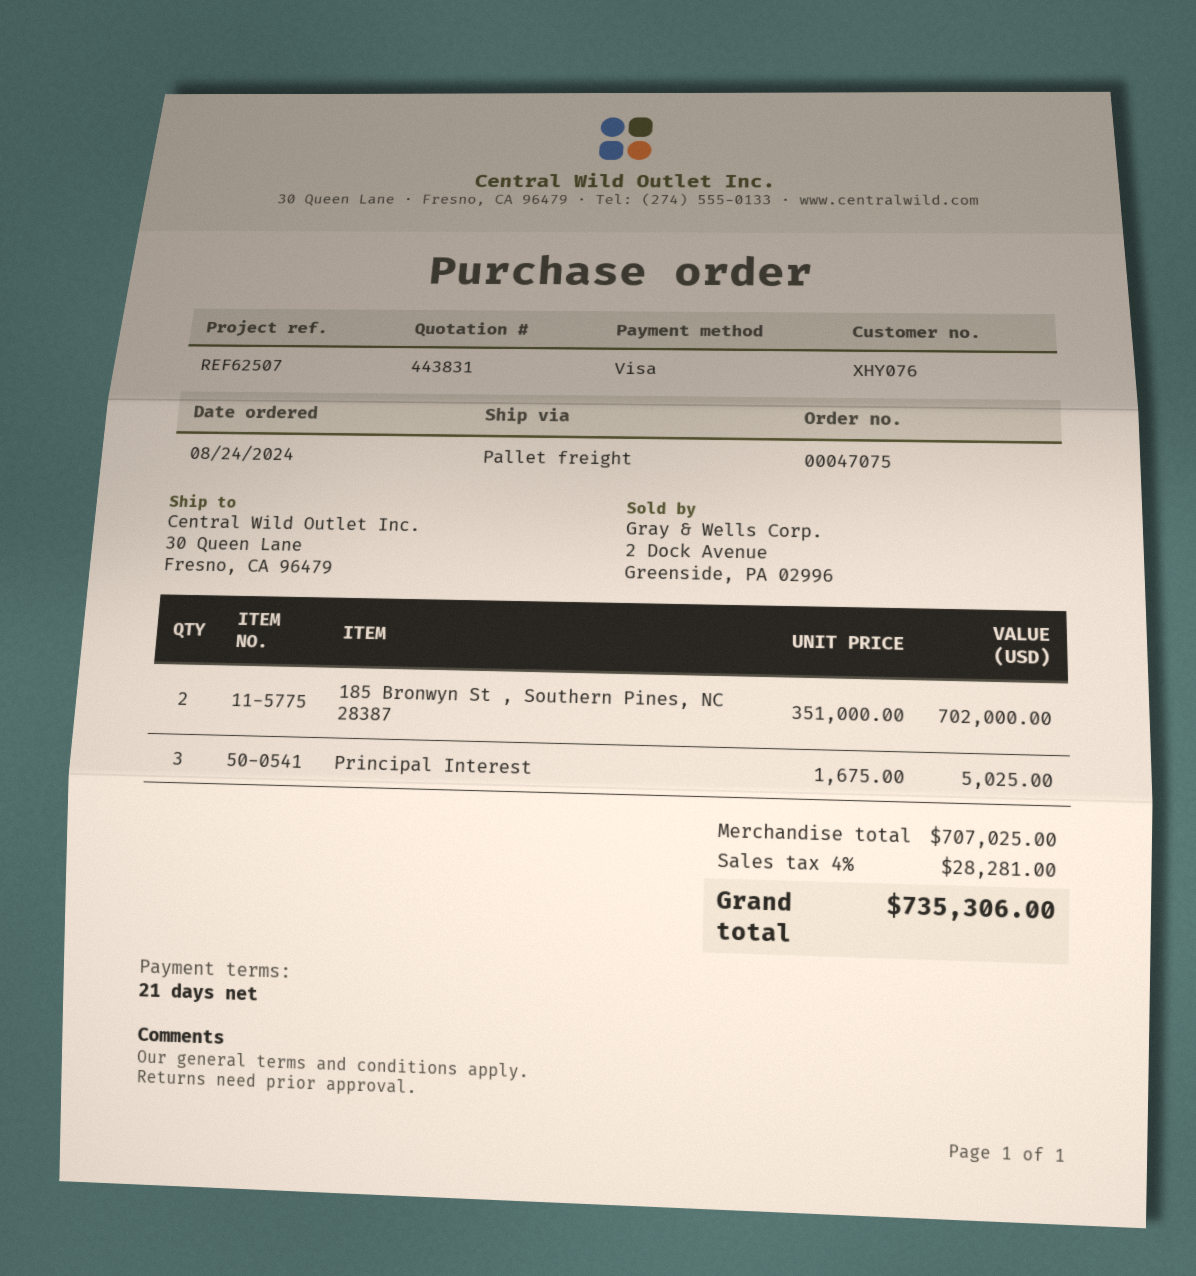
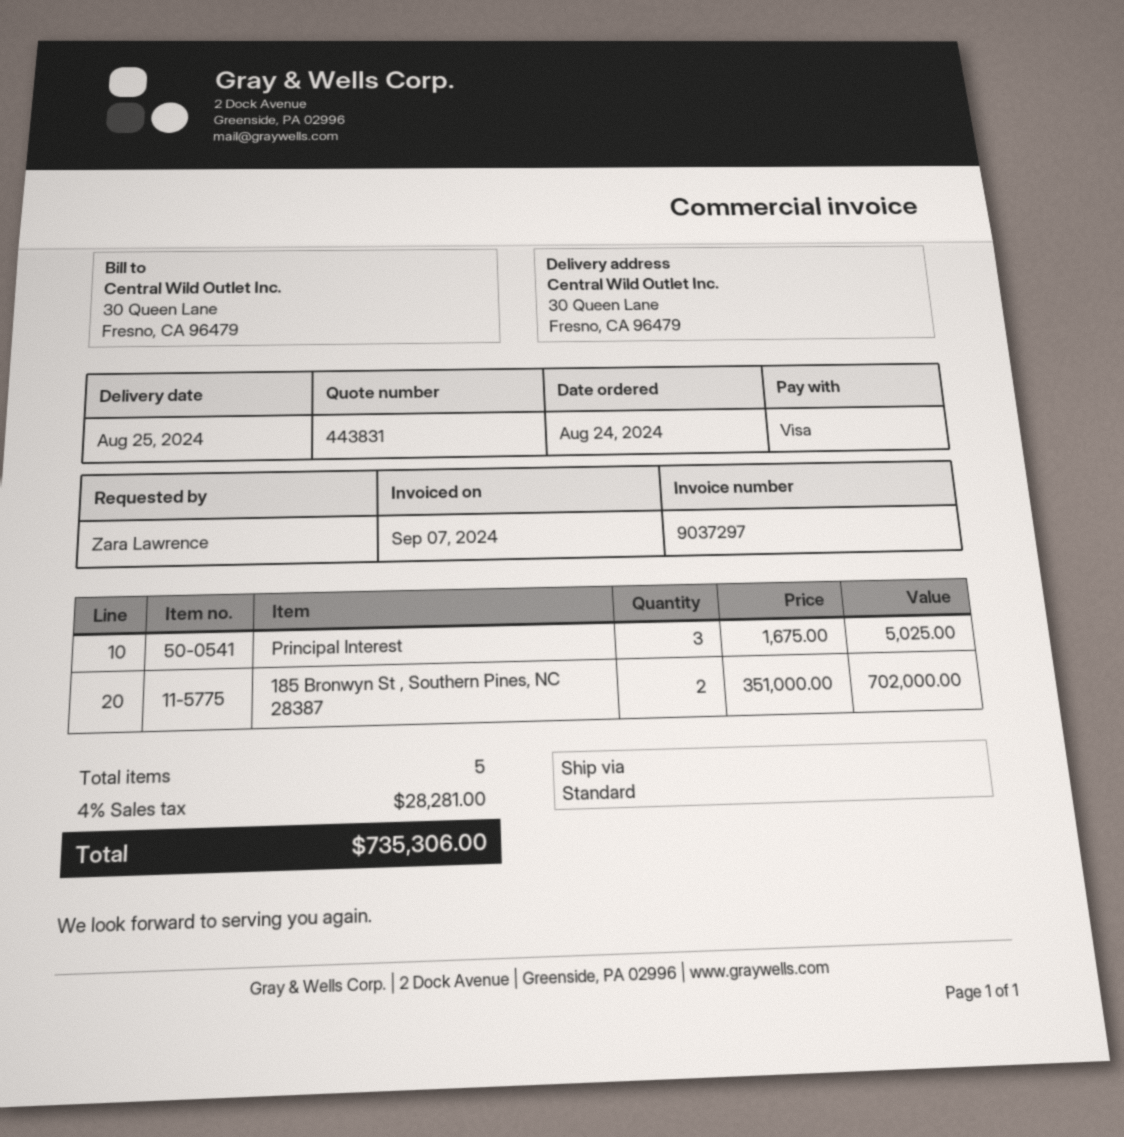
shipping method: pallet freight -> standard

